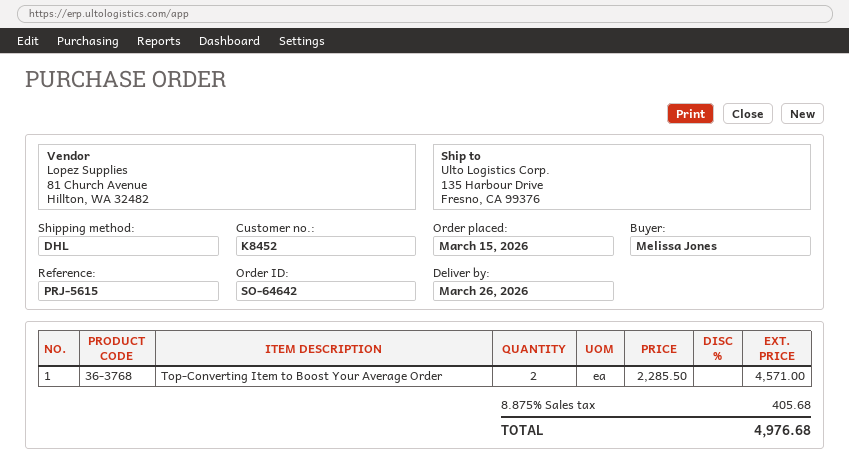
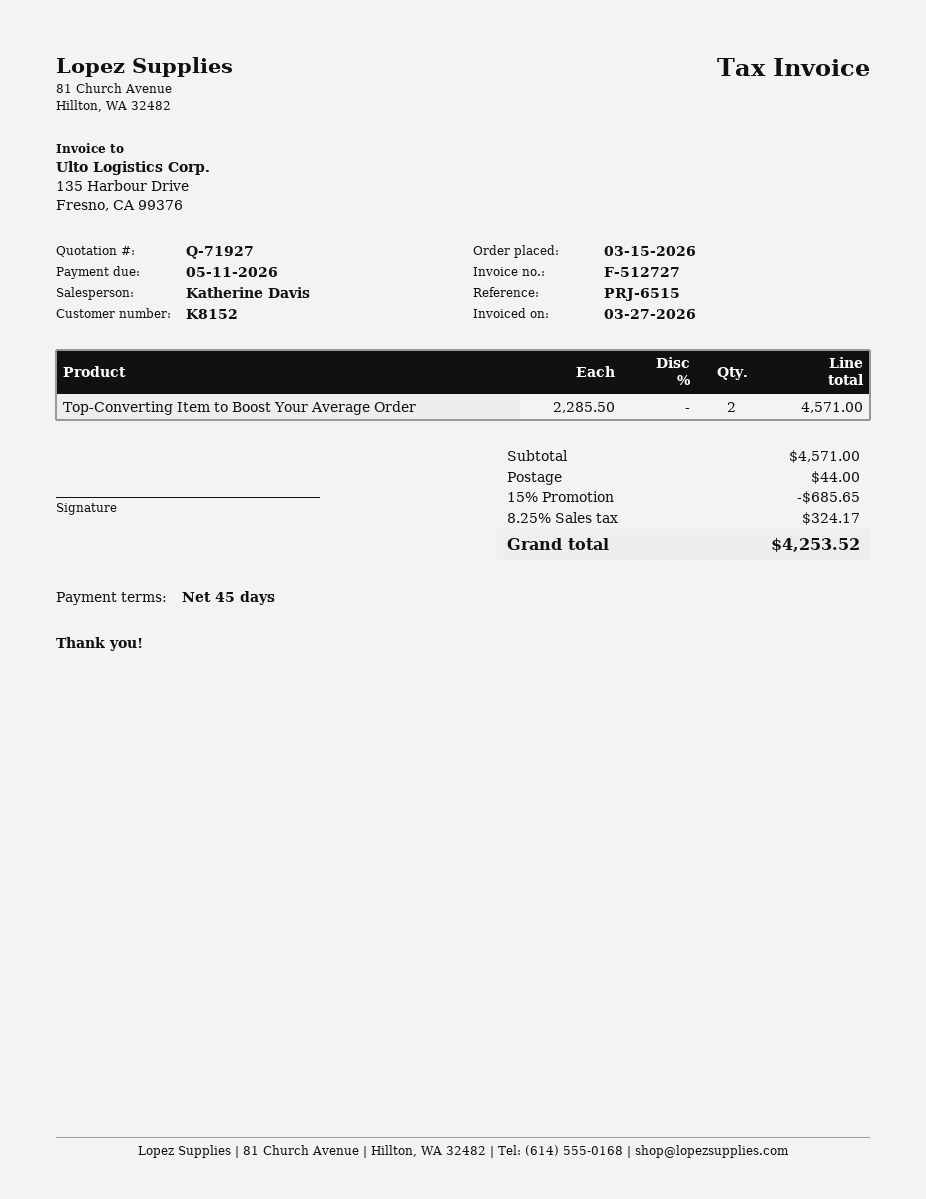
customer number: K8452 -> K8152
reference: PRJ-5615 -> PRJ-6515
discount: none -> 15% = 685.65
shipping: none -> 44.00
tax: 8.875% = 405.68 -> 8.25% = 324.17
total: 4976.68 -> 4253.52

